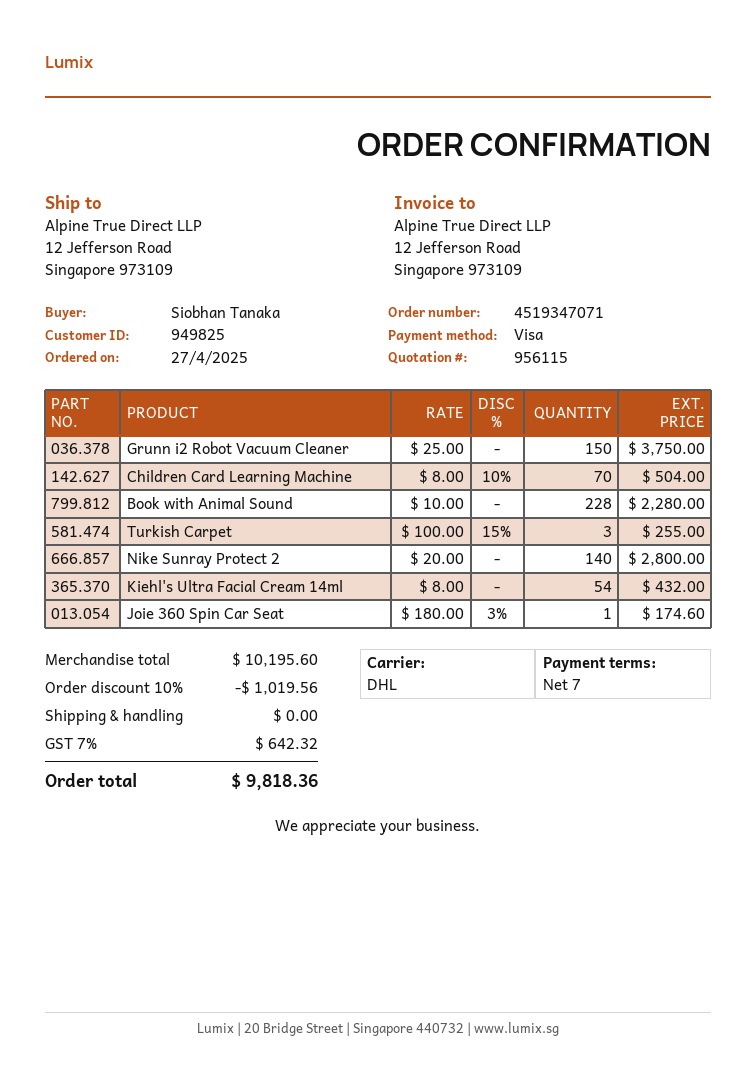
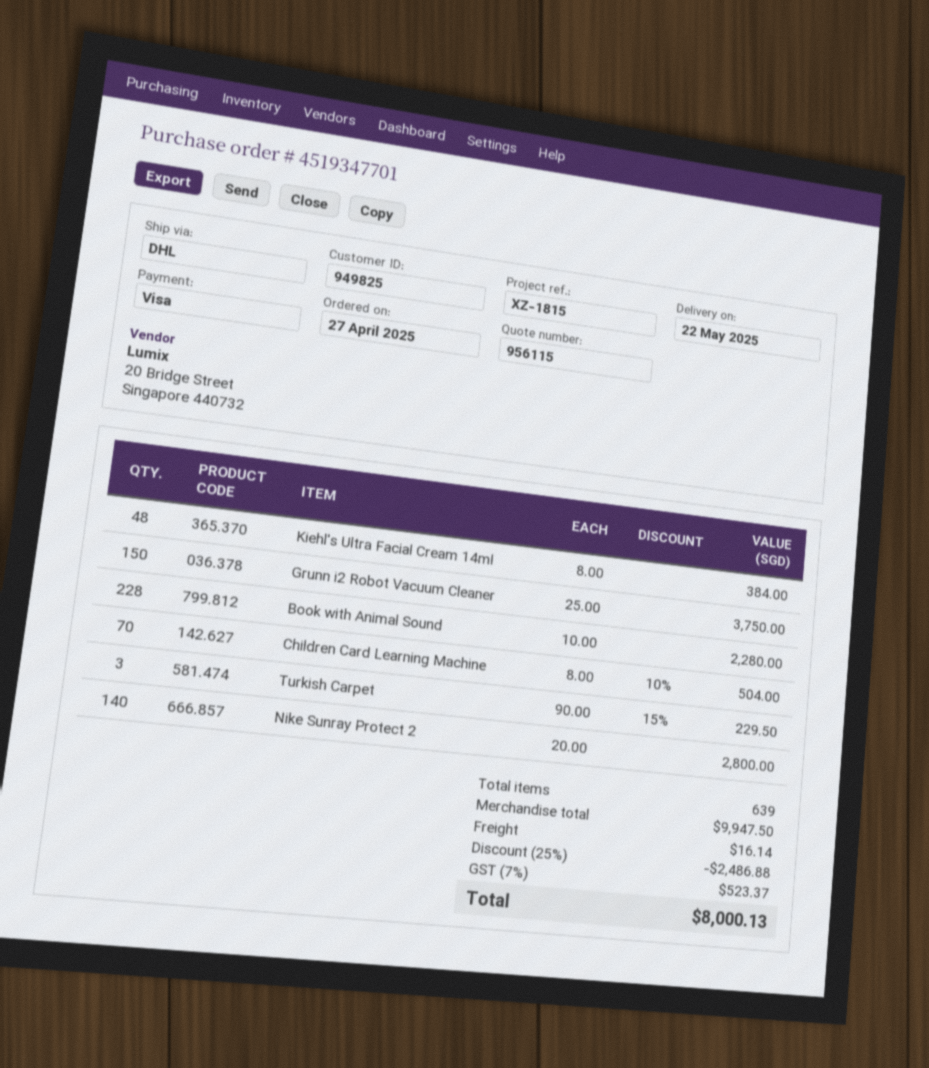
order number: 4519347071 -> 4519347701
Turkish Carpet: 3 x 100.00 - 15% = 255.00 -> 3 x 90.00 - 15% = 229.50
Kiehl's Ultra Facial Cream 14ml: 54 x 8.00 = 432.00 -> 48 x 8.00 = 384.00
Joie 360 Spin Car Seat: 1 x 180.00 - 3% = 174.60 -> none
subtotal: 10195.60 -> 9947.50
discount: 10% = 1019.56 -> 25% = 2486.88
shipping: 0.00 -> 16.14
tax: 7% = 642.32 -> 7% = 523.37
total: 9818.36 -> 8000.13

